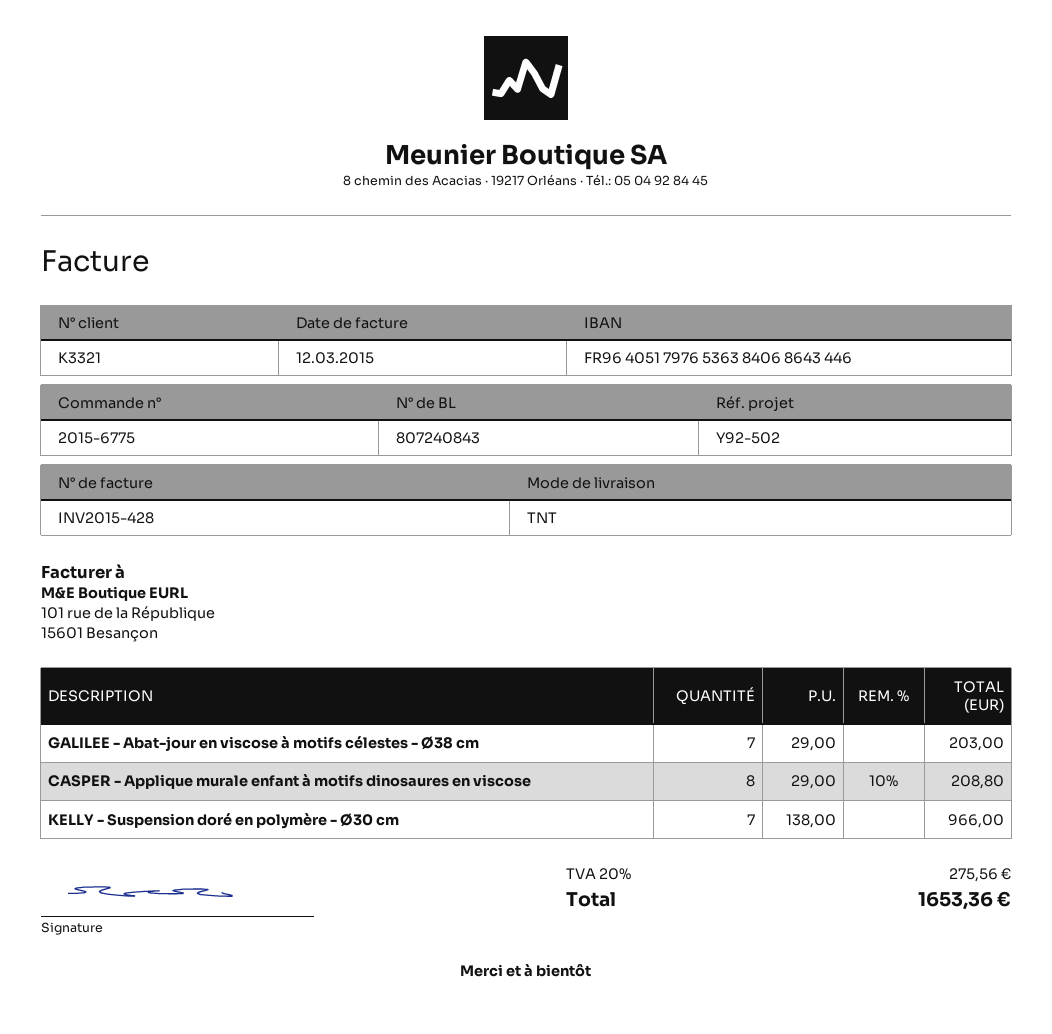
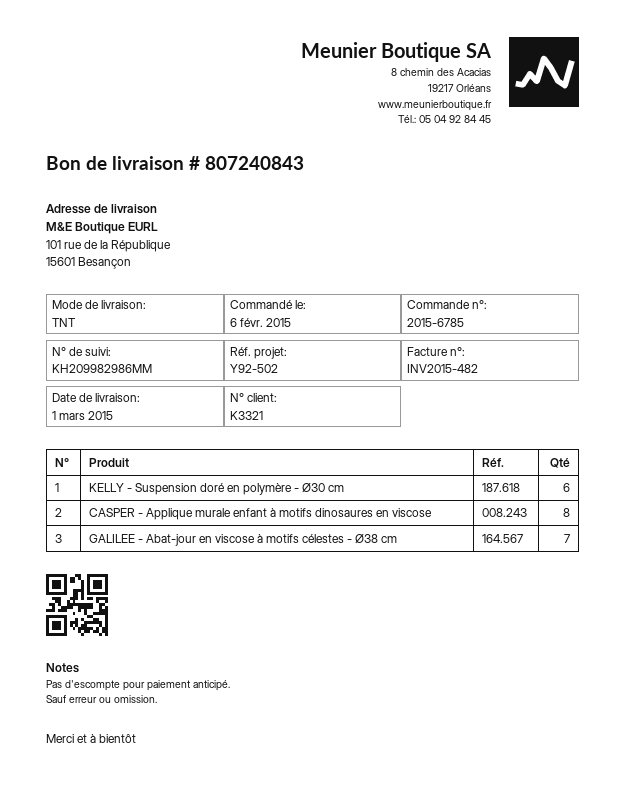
order number: 2015-6775 -> 2015-6785
invoice number: INV2015-428 -> INV2015-482
KELLY - Suspension doré en polymère - Ø30 cm: 7 -> 6

